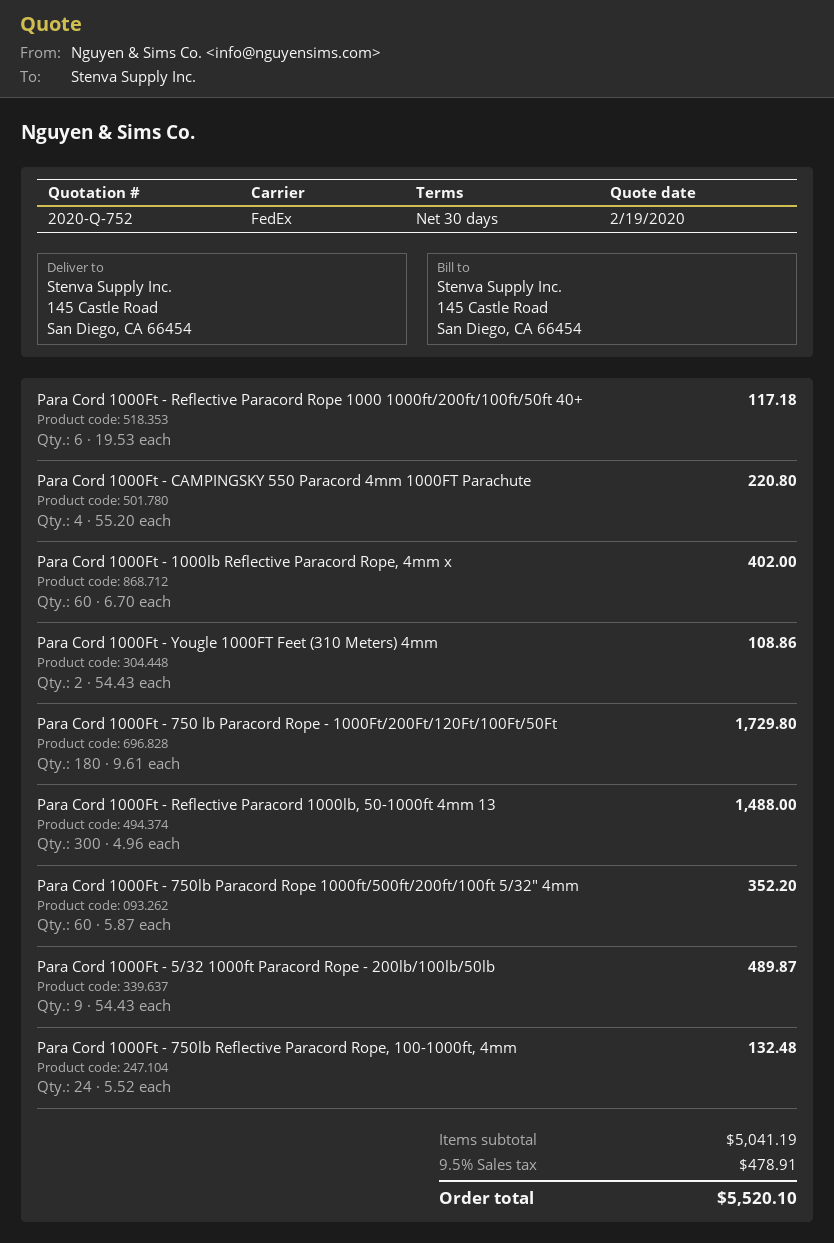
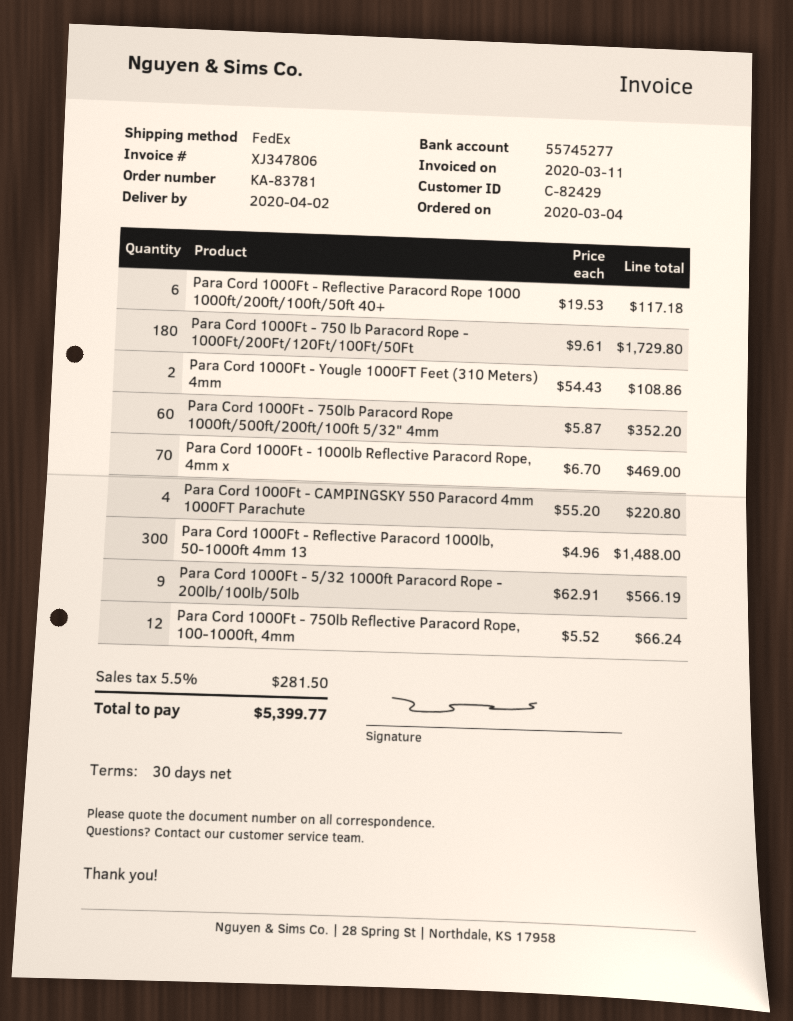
Para Cord 1000Ft - 1000lb Reflective Paracord Rope, 4mm x: 60 x 6.70 = 402.00 -> 70 x 6.70 = 469.00
Para Cord 1000Ft - 5/32 1000ft Paracord Rope - 200lb/100lb/50lb: 9 x 54.43 = 489.87 -> 9 x 62.91 = 566.19
Para Cord 1000Ft - 750lb Reflective Paracord Rope, 100-1000ft, 4mm: 24 x 5.52 = 132.48 -> 12 x 5.52 = 66.24
tax: 9.5% = 478.91 -> 5.5% = 281.50
total: 5520.10 -> 5399.77

